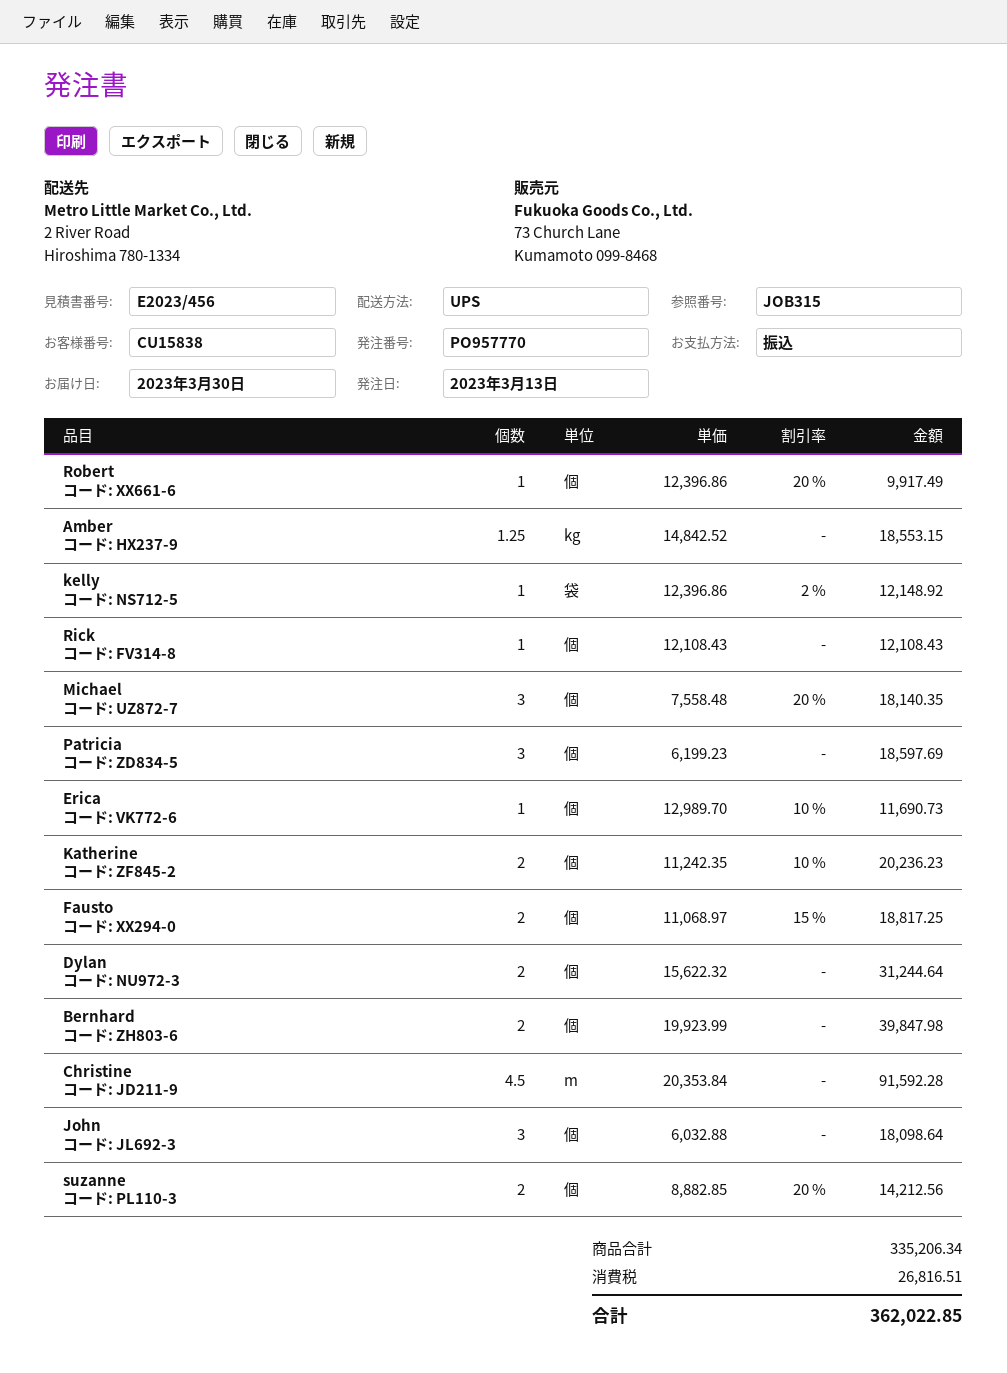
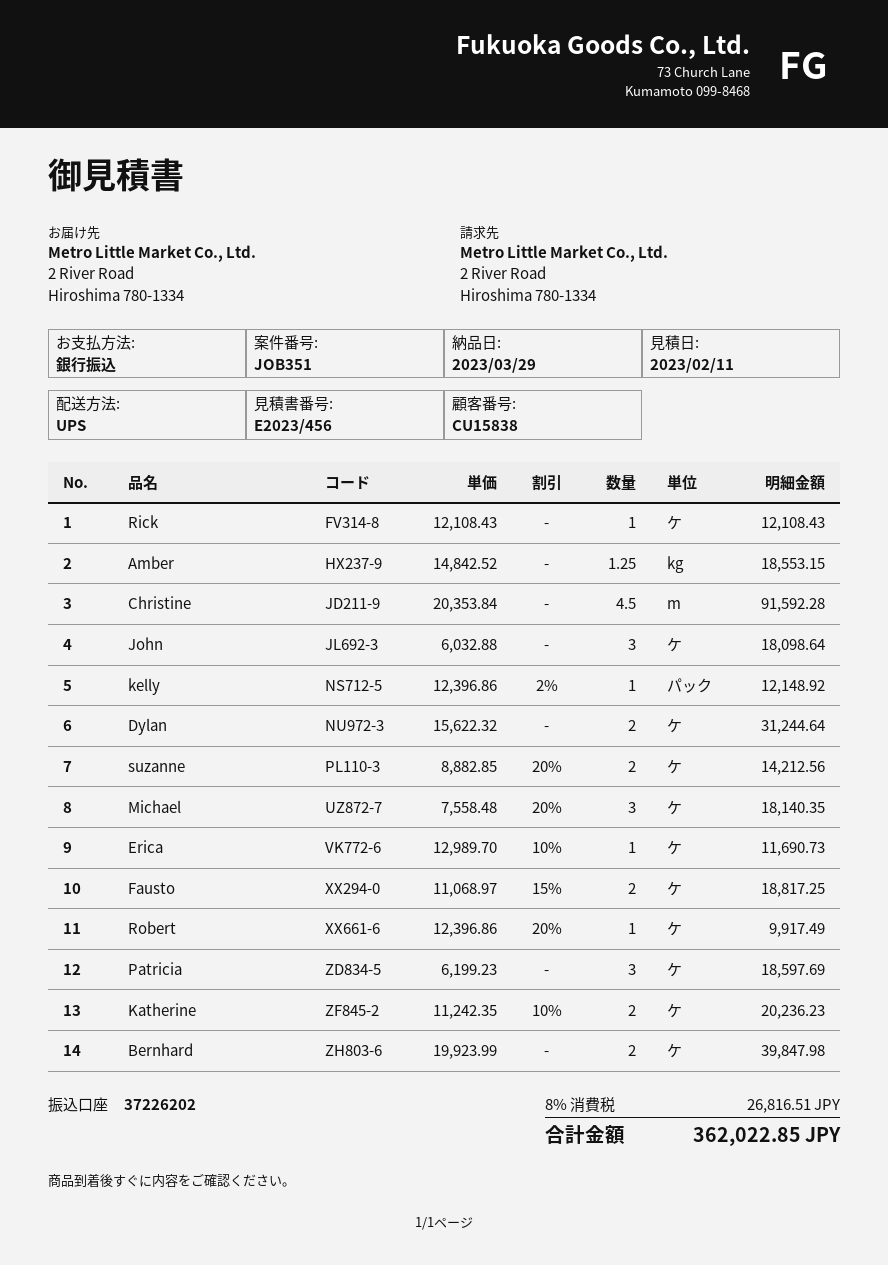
delivery date: 2023-03-30 -> 2023-03-29
reference: JOB315 -> JOB351

